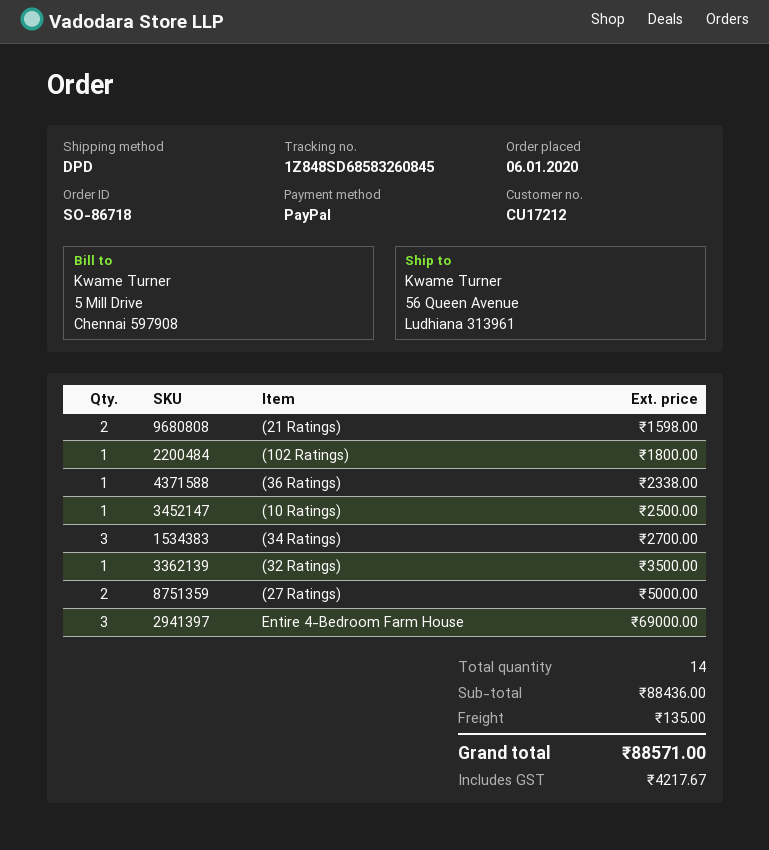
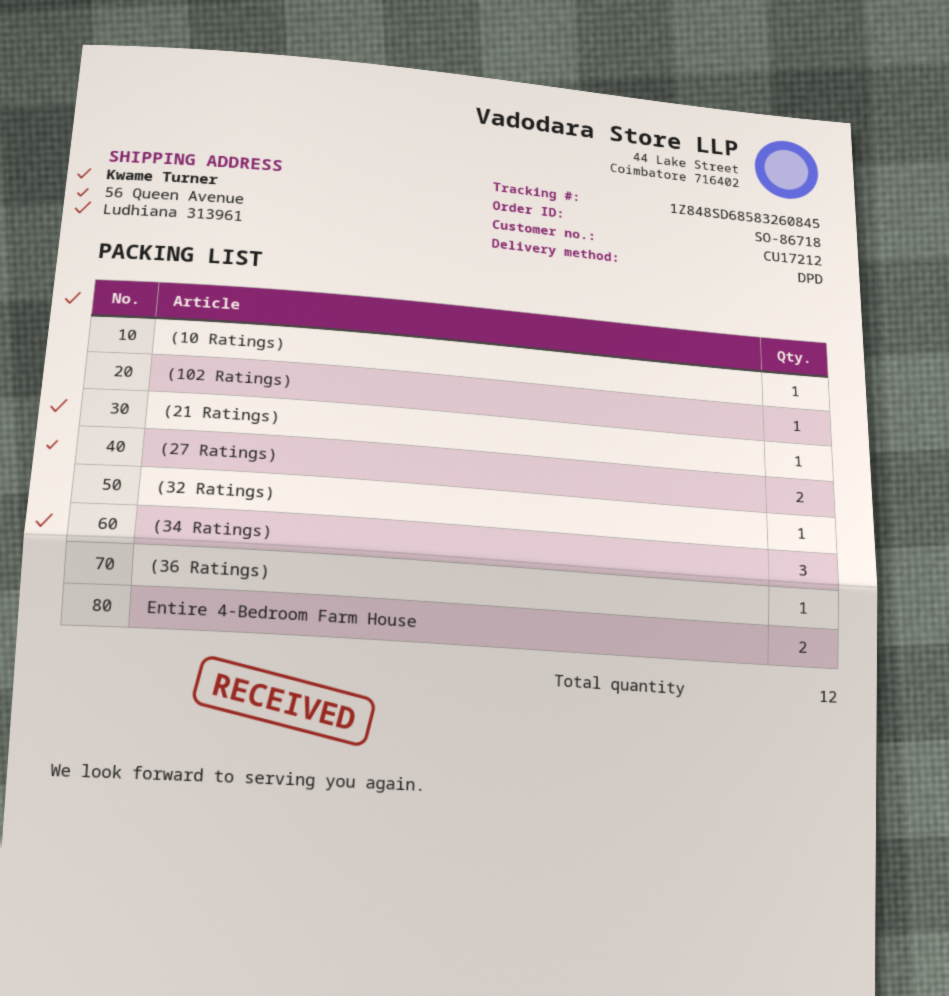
(21 Ratings): 2 -> 1
Entire 4-Bedroom Farm House: 3 -> 2
total quantity: 14 -> 12

